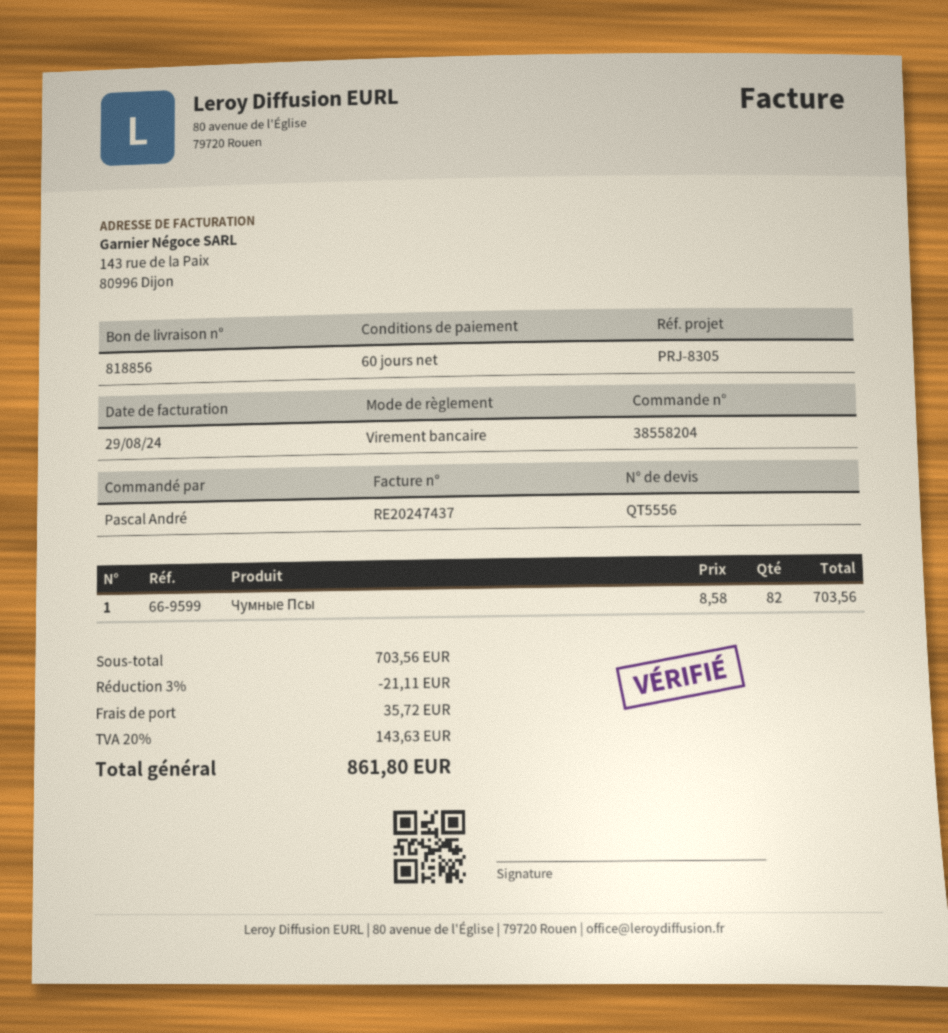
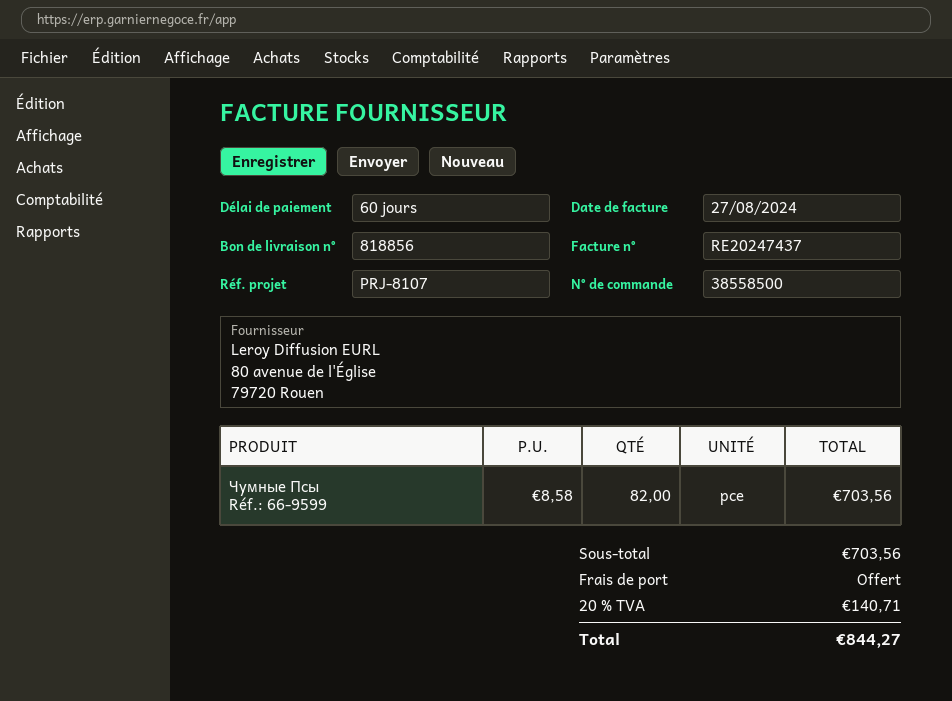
order number: 38558204 -> 38558500
invoice date: 2024-08-29 -> 2024-08-27
reference: PRJ-8305 -> PRJ-8107
discount: 3% = 21.11 -> none
shipping: 35.72 -> 0.00
tax: 20% = 143.63 -> 20% = 140.71
total: 861.80 -> 844.27

